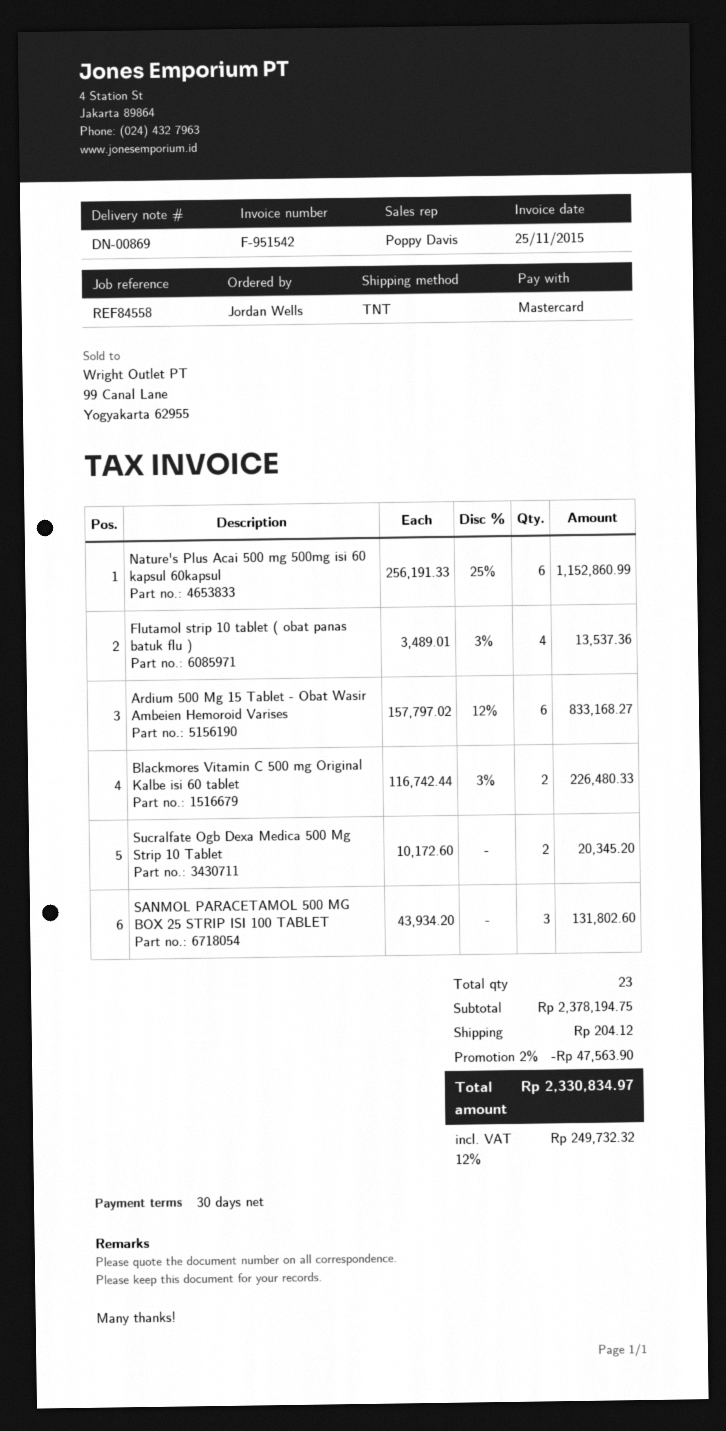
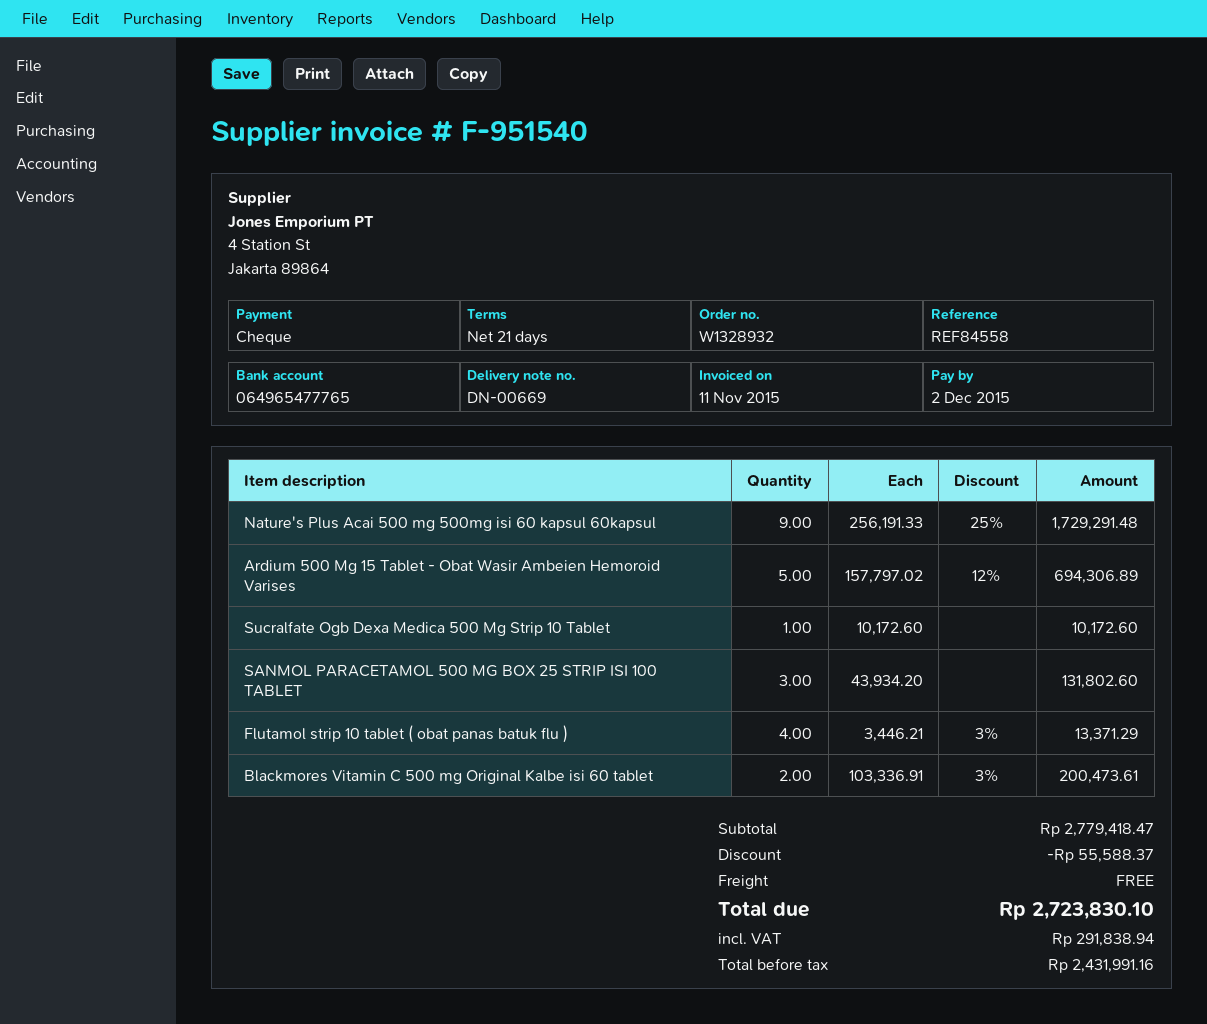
delivery note number: DN-00869 -> DN-00669
invoice number: F-951542 -> F-951540
invoice date: 2015-11-25 -> 2015-11-11
payment terms: 30 days -> 21 days
payment method: Mastercard -> cheque
Nature's Plus Acai 500 mg 500mg isi 60 kapsul 60kapsul: 6 x 256191.33 - 25% = 1152860.99 -> 9 x 256191.33 - 25% = 1729291.48
Flutamol strip 10 tablet ( obat panas batuk flu ): 4 x 3489.01 - 3% = 13537.36 -> 4 x 3446.21 - 3% = 13371.29
Ardium 500 Mg 15 Tablet - Obat Wasir Ambeien Hemoroid Varises: 6 x 157797.02 - 12% = 833168.27 -> 5 x 157797.02 - 12% = 694306.89
Blackmores Vitamin C 500 mg Original Kalbe isi 60 tablet: 2 x 116742.44 - 3% = 226480.33 -> 2 x 103336.91 - 3% = 200473.61
Sucralfate Ogb Dexa Medica 500 Mg Strip 10 Tablet: 2 x 10172.60 = 20345.20 -> 1 x 10172.60 = 10172.60
subtotal: 2378194.75 -> 2779418.47
discount: 47563.90 -> 55588.37
shipping: 204.12 -> 0.00
tax: 249732.32 -> 291838.94
total: 2330834.97 -> 2723830.10

